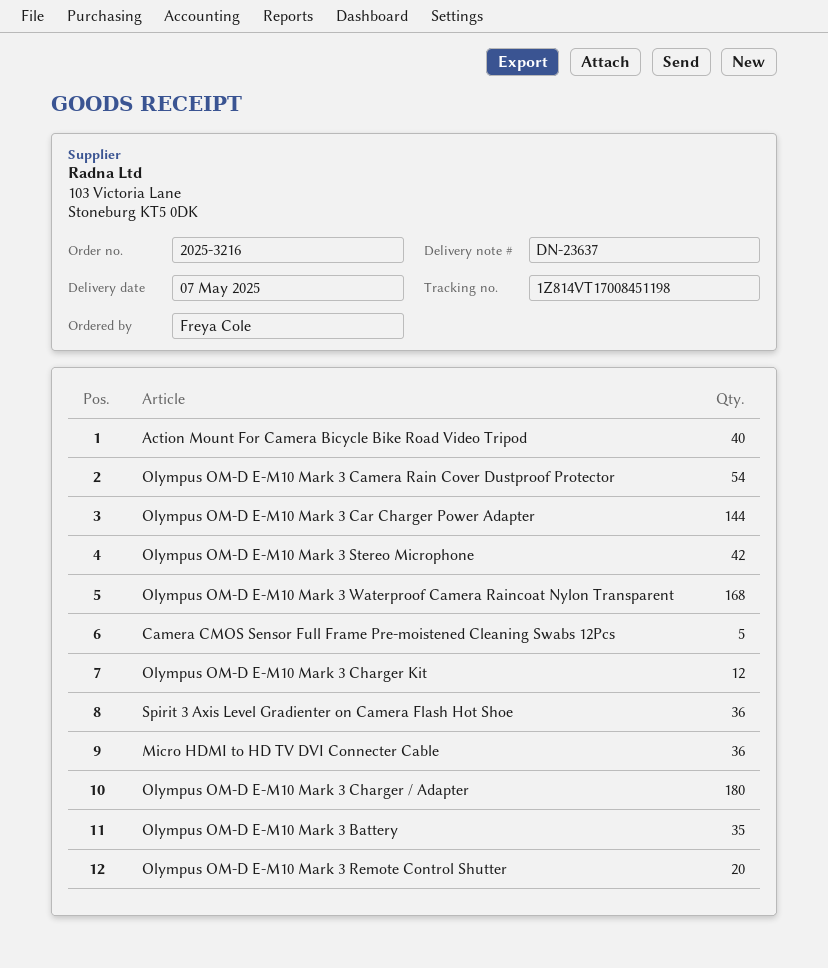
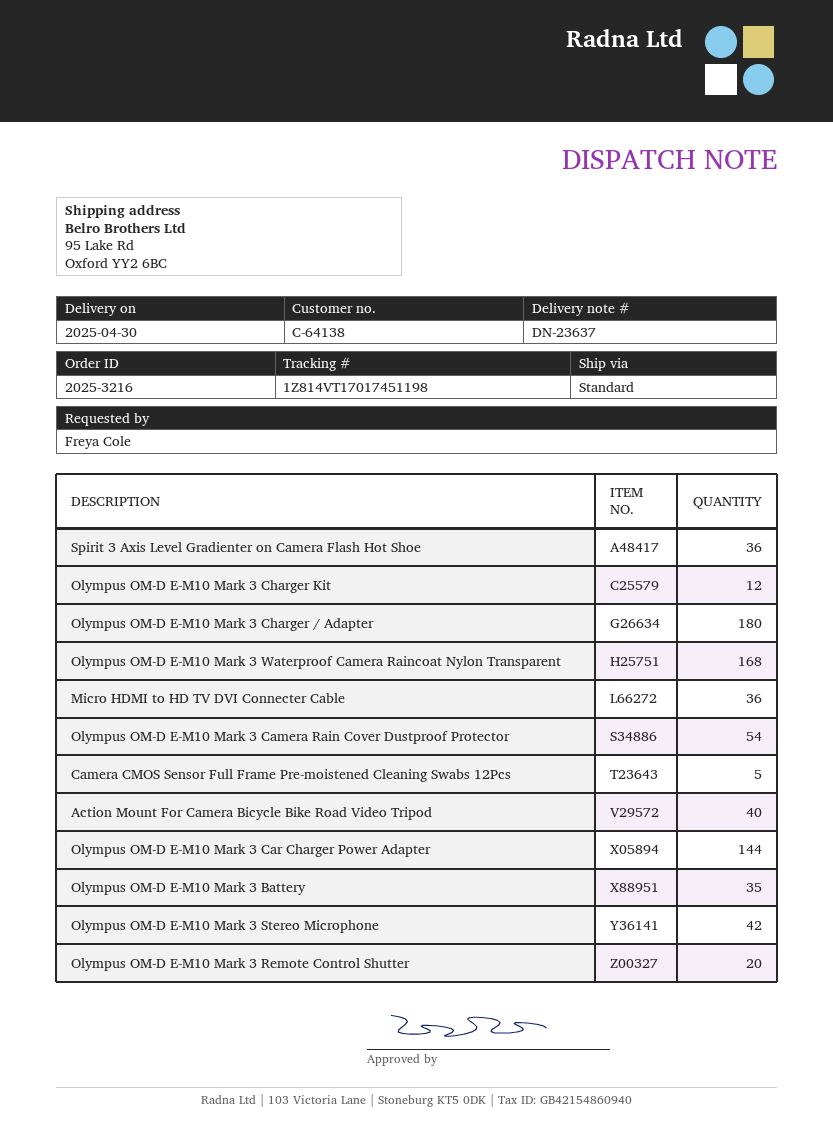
delivery date: 2025-05-07 -> 2025-04-30
tracking number: 1Z814VT17008451198 -> 1Z814VT17017451198

